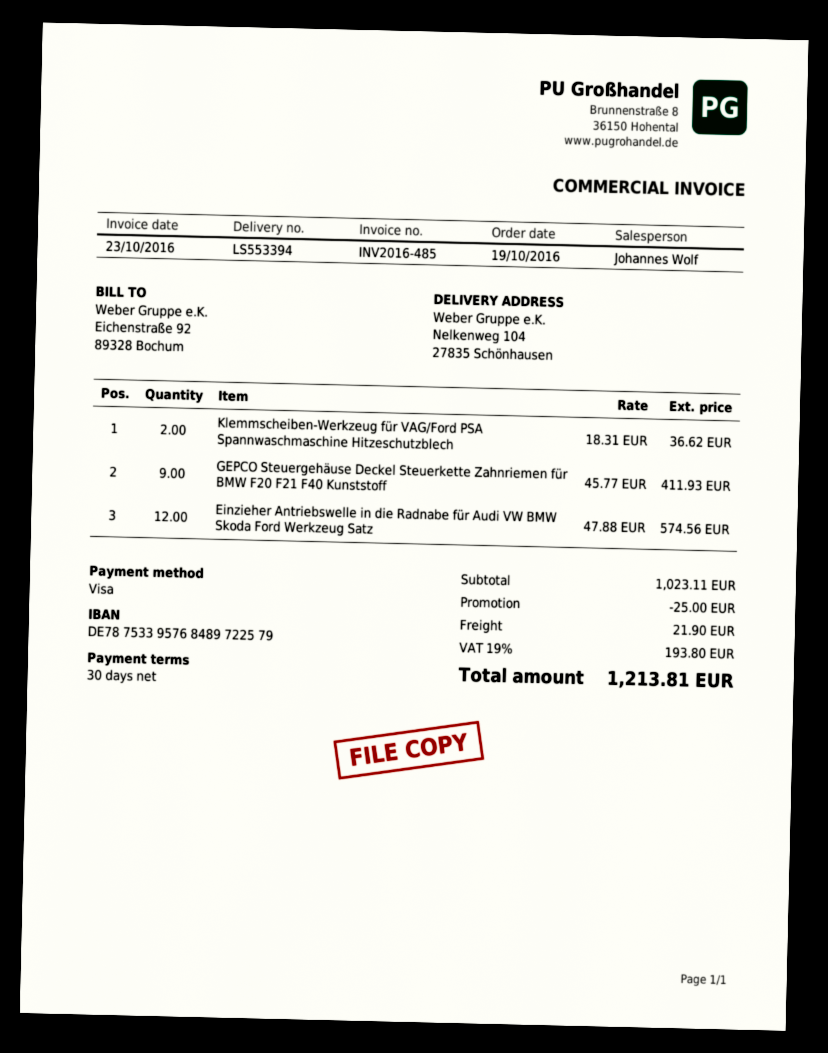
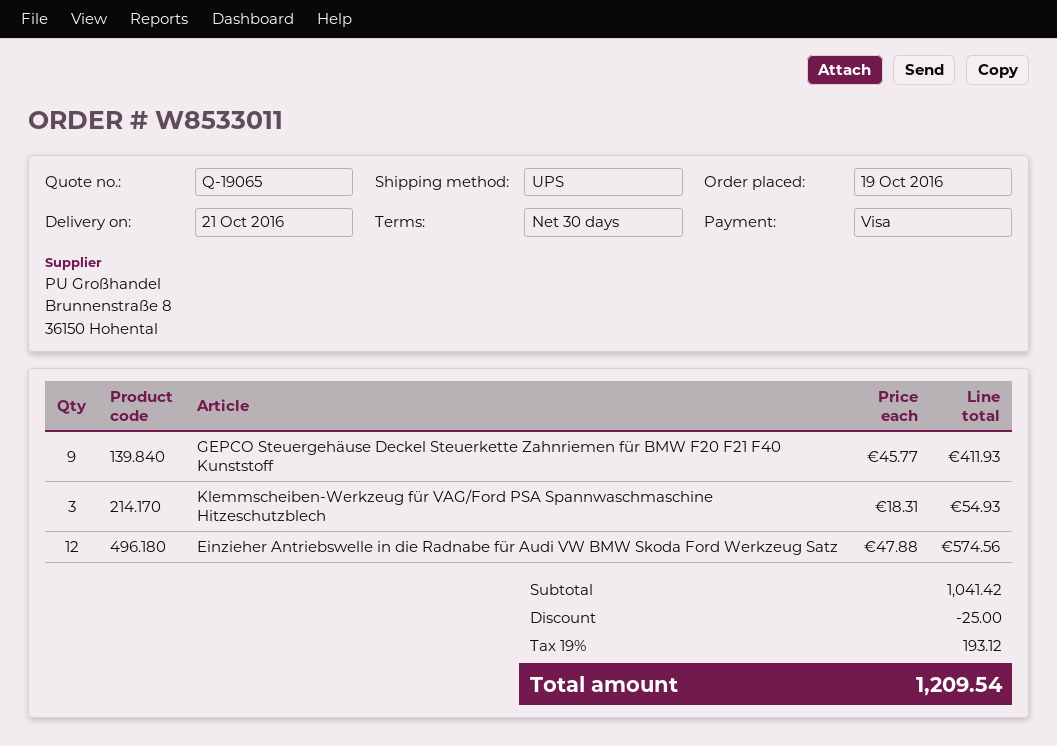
Klemmscheiben-Werkzeug für VAG/Ford PSA Spannwaschmaschine Hitzeschutzblech: 2 x 18.31 = 36.62 -> 3 x 18.31 = 54.93
subtotal: 1023.11 -> 1041.42
shipping: 21.90 -> none
tax: 19% = 193.80 -> 19% = 193.12
total: 1213.81 -> 1209.54

